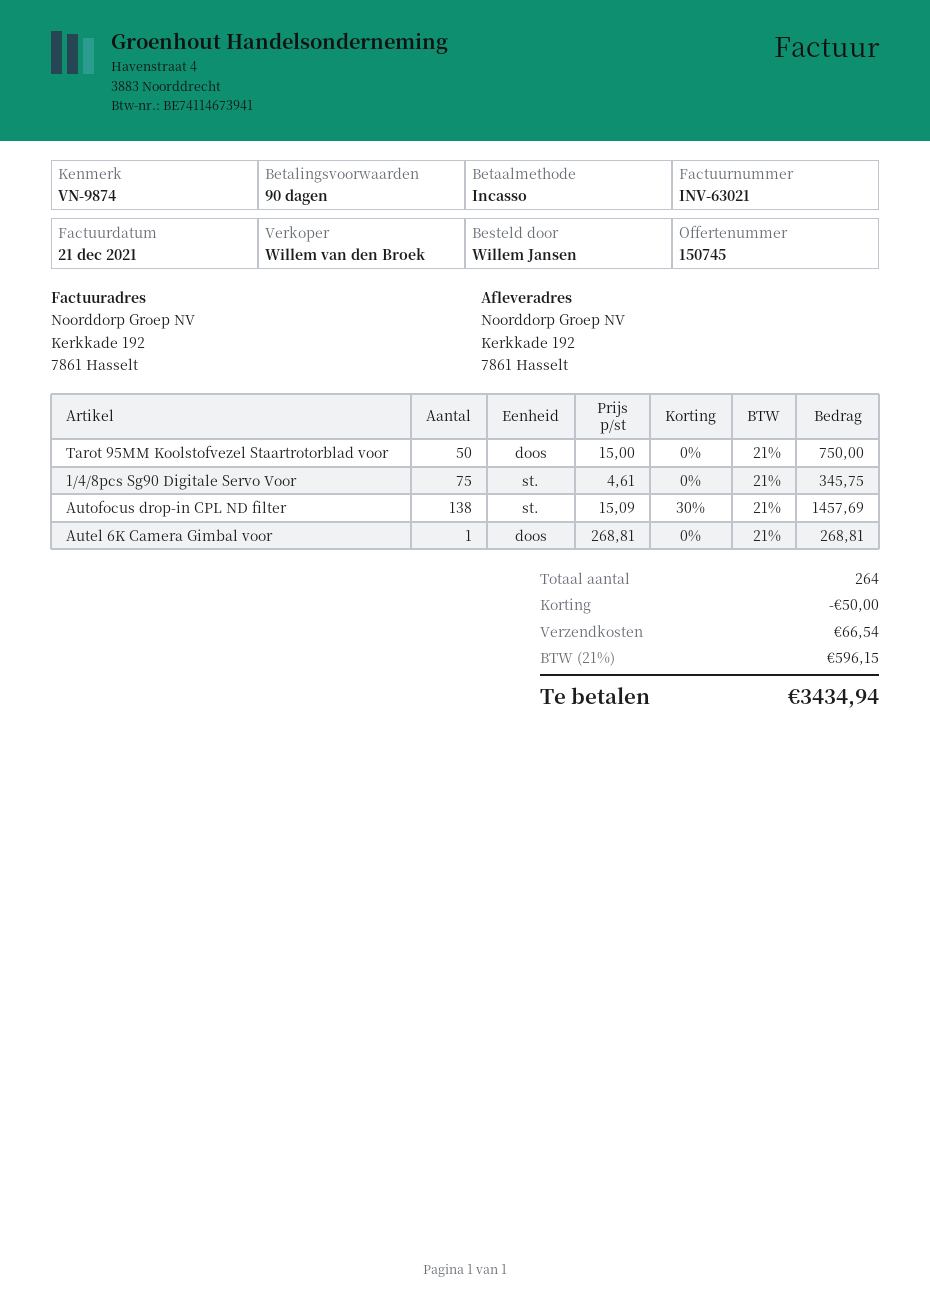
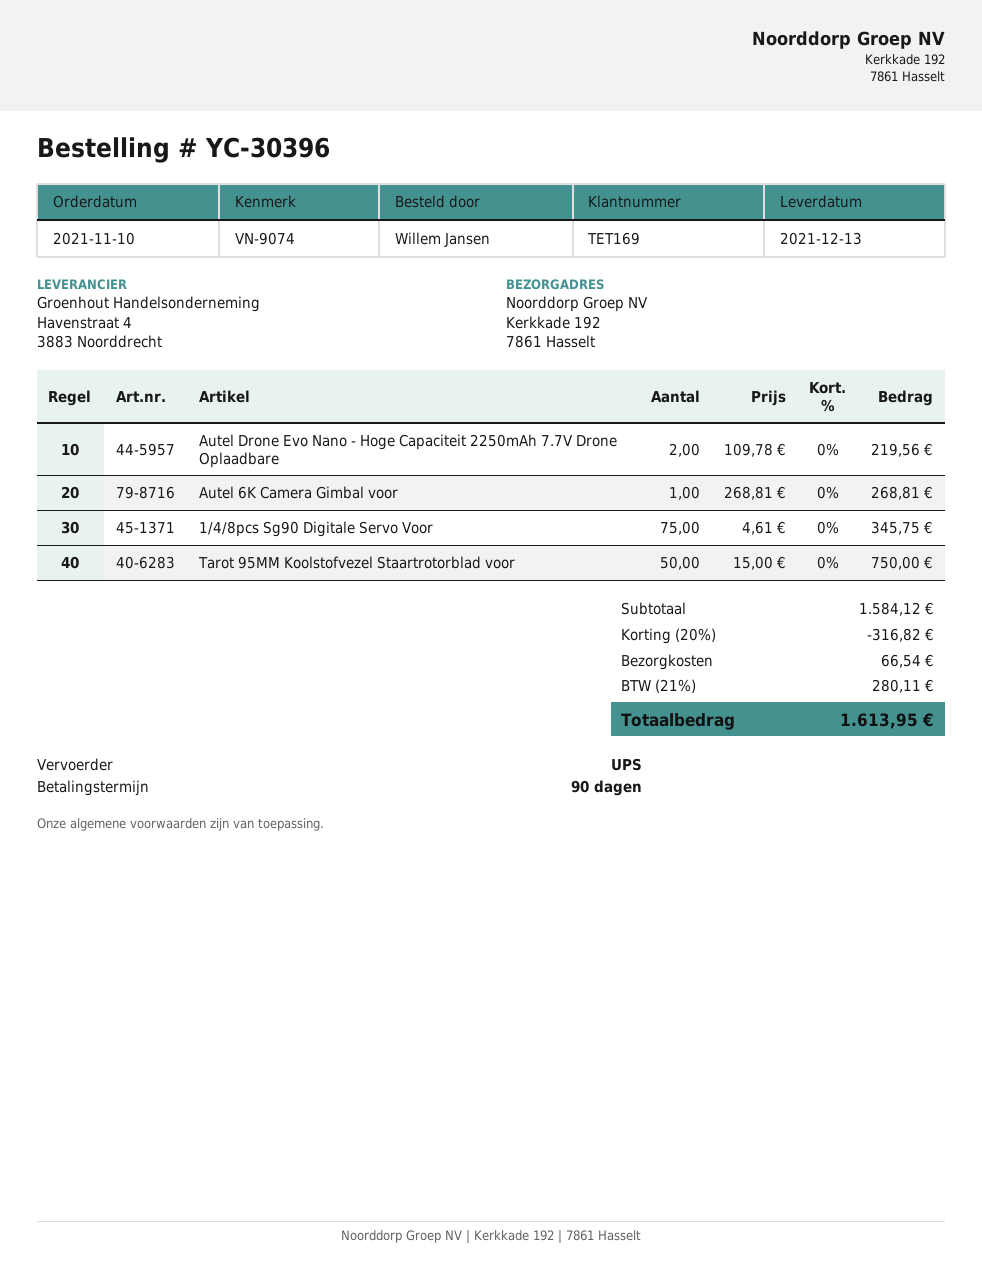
reference: VN-9874 -> VN-9074
Autofocus drop-in CPL ND filter: 138 x 15.09 - 30% = 1457.69 -> none
Autel Drone Evo Nano - Hoge Capaciteit 2250mAh 7.7V Drone Oplaadbare: none -> 2 x 109.78 = 219.56
discount: 50.00 -> 316.82
tax: 21% = 596.15 -> 21% = 280.11
total: 3434.94 -> 1613.95

